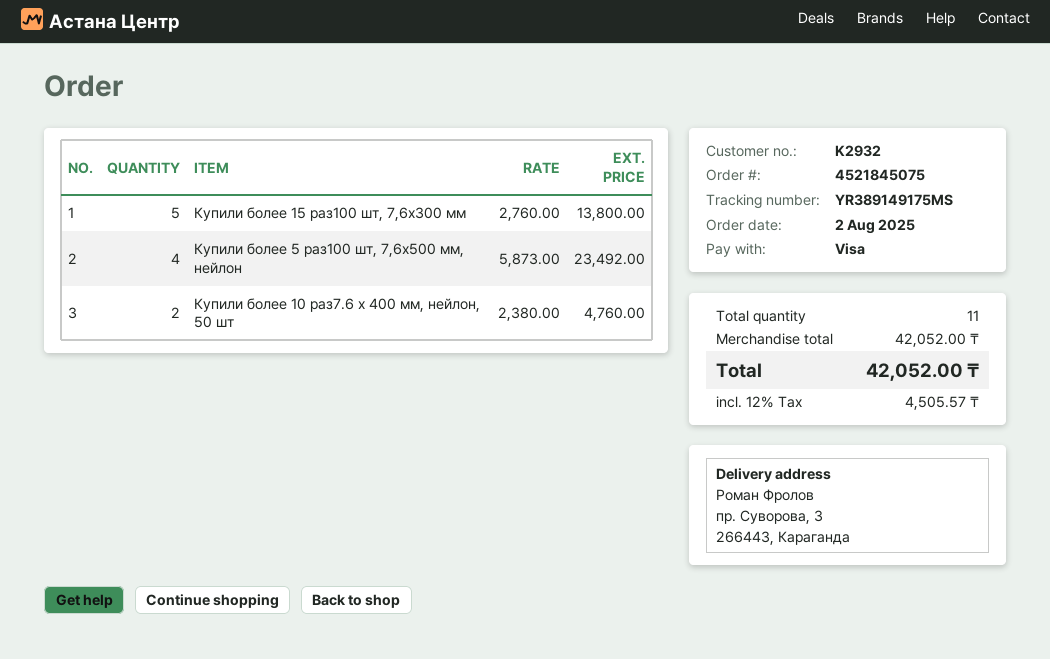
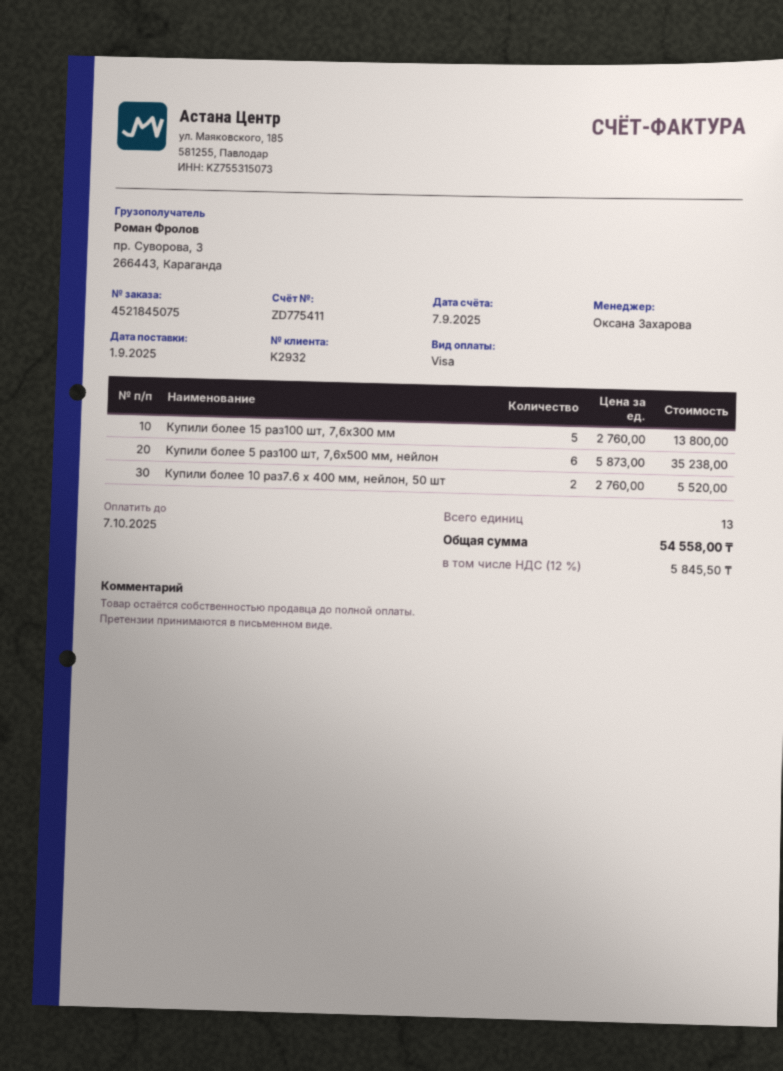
Купили более 5 раз100 шт, 7,6х500 мм, нейлон: 4 x 5873.00 = 23492.00 -> 6 x 5873.00 = 35238.00
Купили более 10 раз7.6 x 400 мм, нейлон, 50 шт: 2 x 2380.00 = 4760.00 -> 2 x 2760.00 = 5520.00
total quantity: 11 -> 13
tax: 12% = 4505.57 -> 12% = 5845.50
total: 42052.00 -> 54558.00

